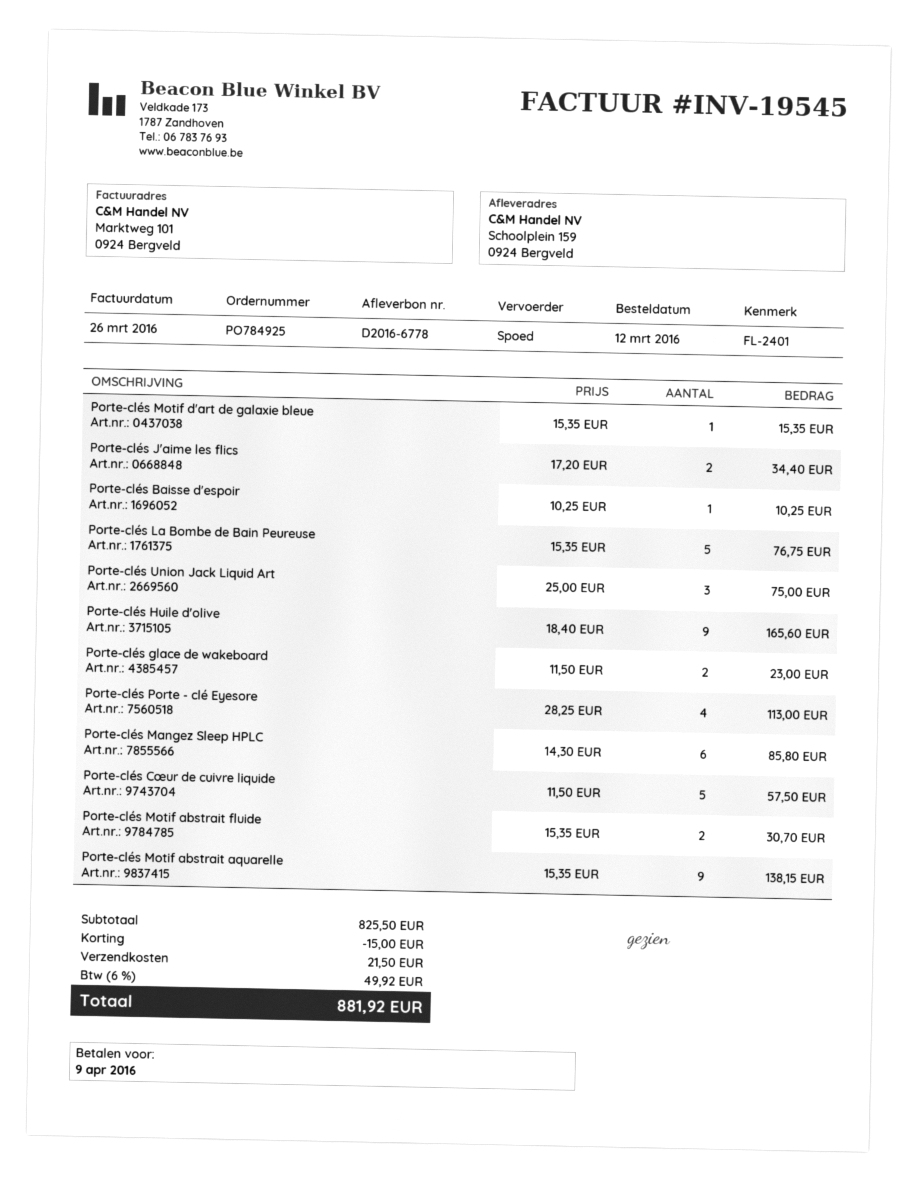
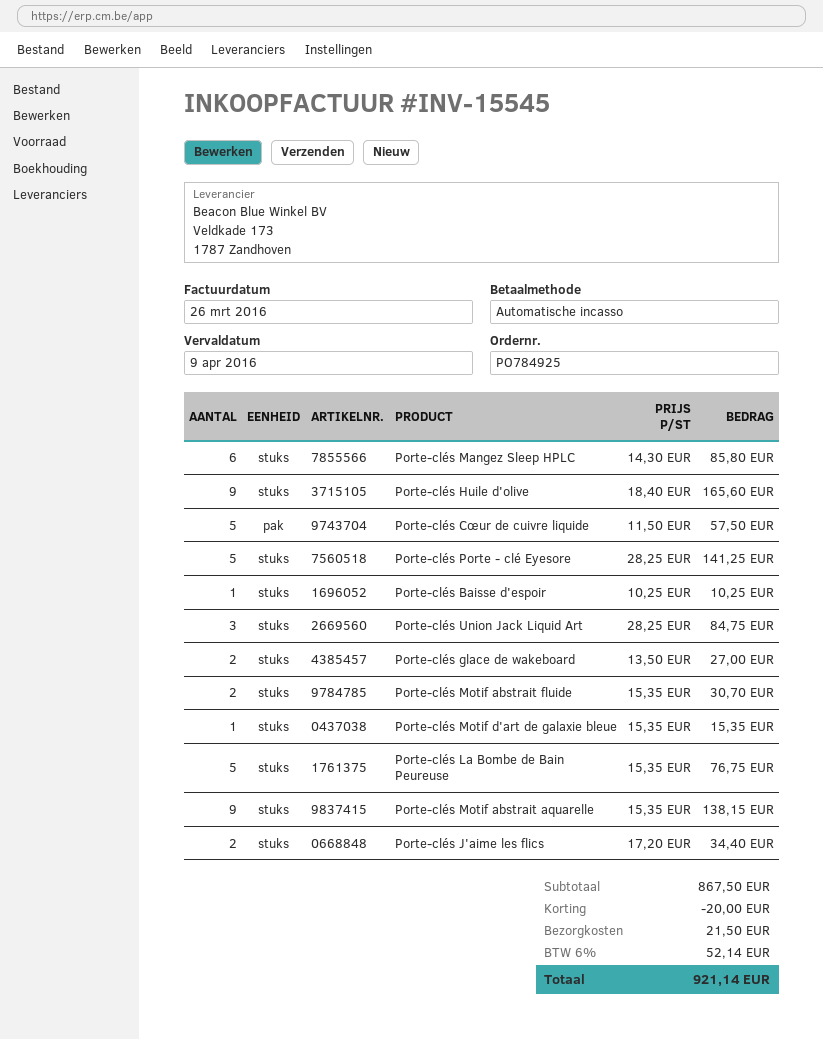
invoice number: INV-19545 -> INV-15545
Porte-clés Union Jack Liquid Art: 3 x 25.00 = 75.00 -> 3 x 28.25 = 84.75
Porte-clés glace de wakeboard: 2 x 11.50 = 23.00 -> 2 x 13.50 = 27.00
Porte-clés Porte - clé Eyesore: 4 x 28.25 = 113.00 -> 5 x 28.25 = 141.25
subtotal: 825.50 -> 867.50
discount: 15.00 -> 20.00
tax: 6% = 49.92 -> 6% = 52.14
total: 881.92 -> 921.14

